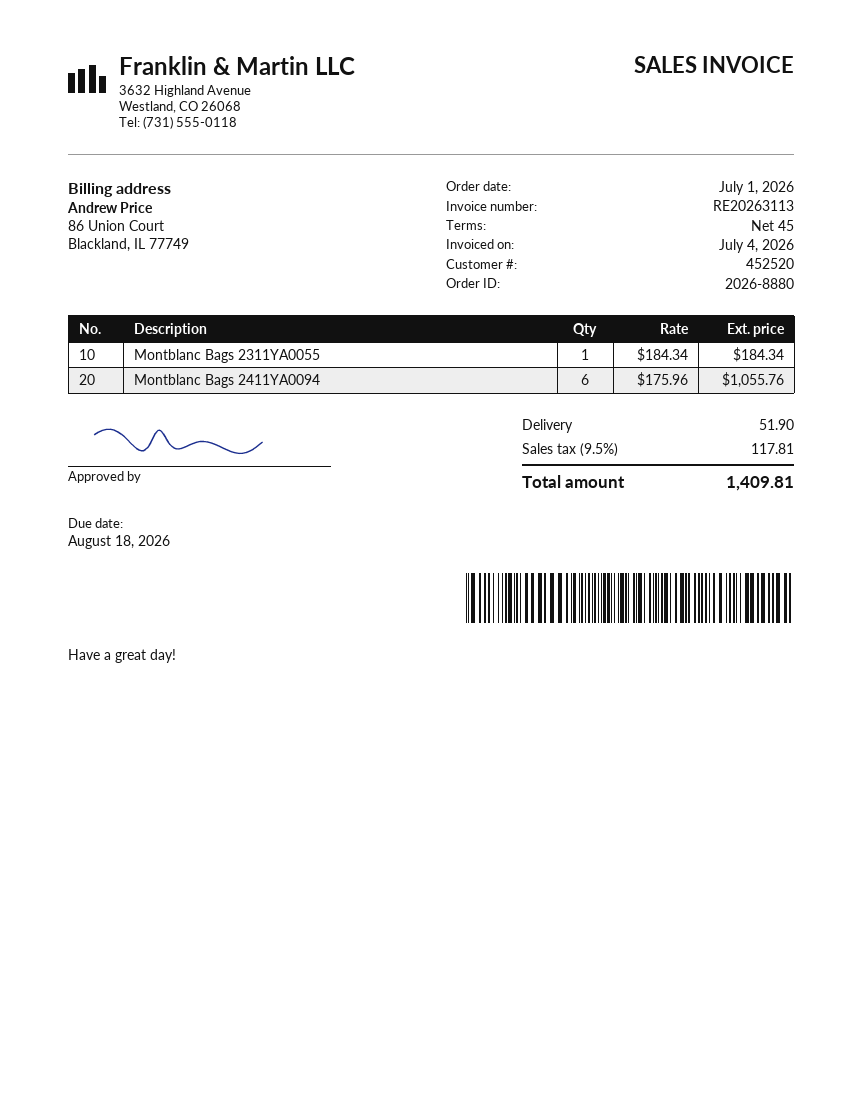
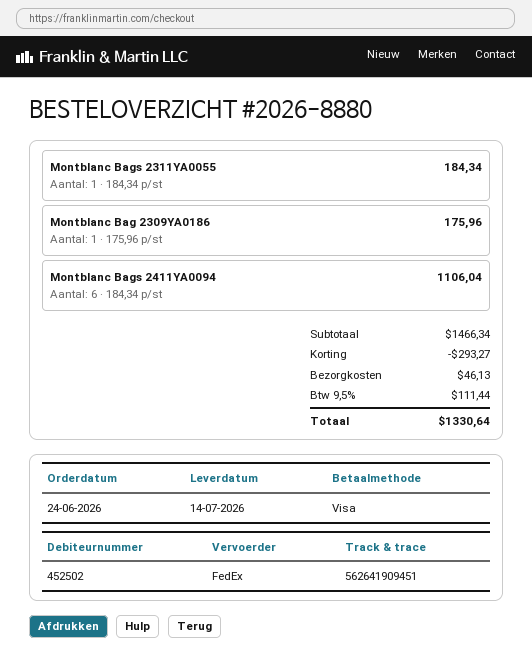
order date: 2026-07-01 -> 2026-06-24
customer number: 452520 -> 452502
Montblanc Bags 2411YA0094: 6 x 175.96 = 1055.76 -> 6 x 184.34 = 1106.04
Montblanc Bag 2309YA0186: none -> 1 x 175.96 = 175.96
discount: none -> 293.27
shipping: 51.90 -> 46.13
tax: 9.5% = 117.81 -> 9.5% = 111.44
total: 1409.81 -> 1330.64

